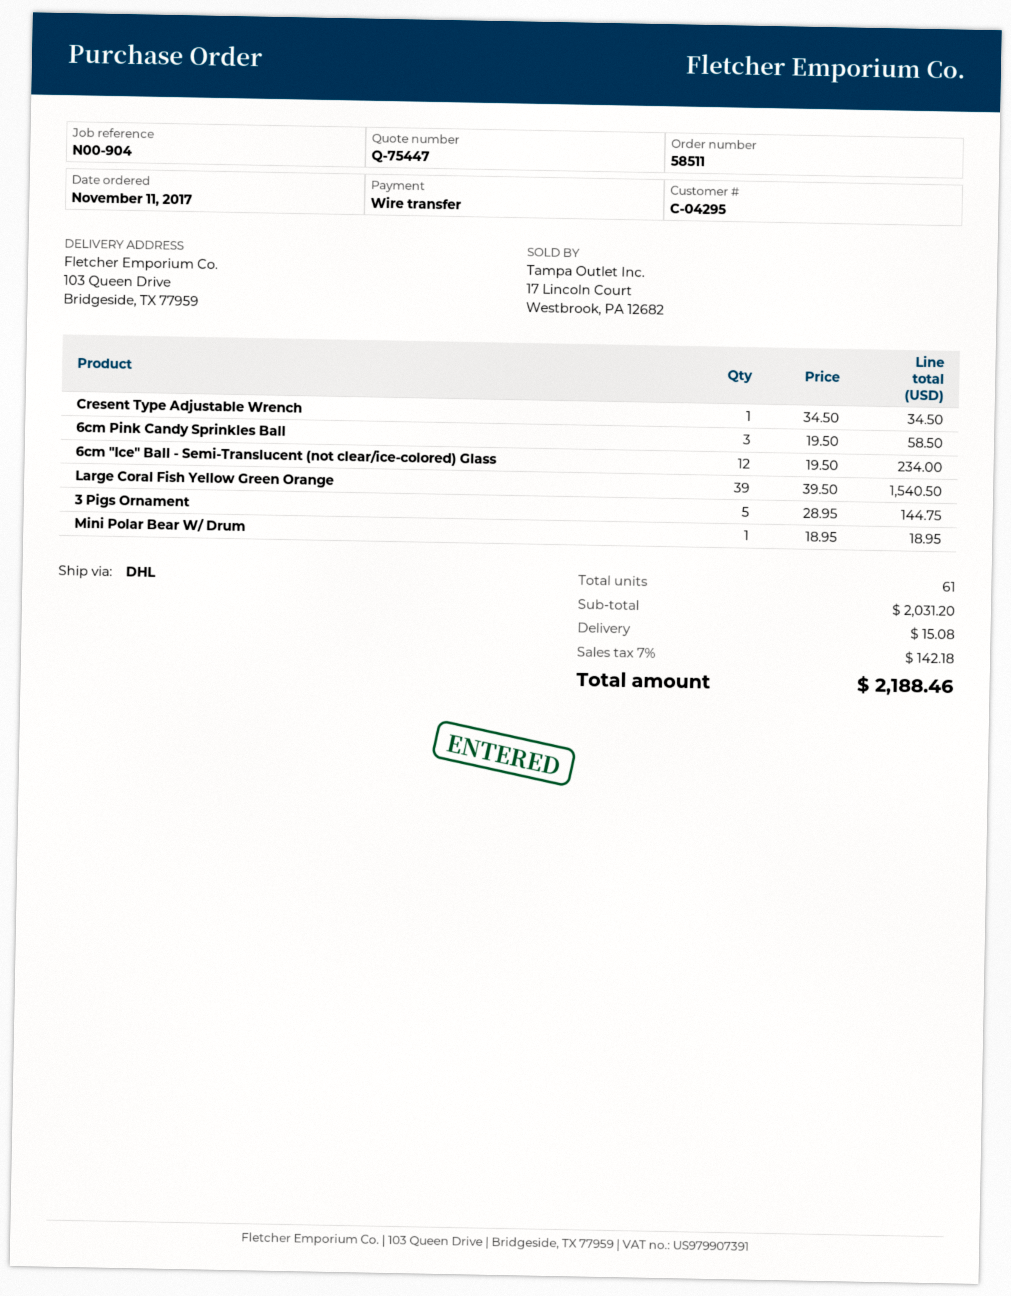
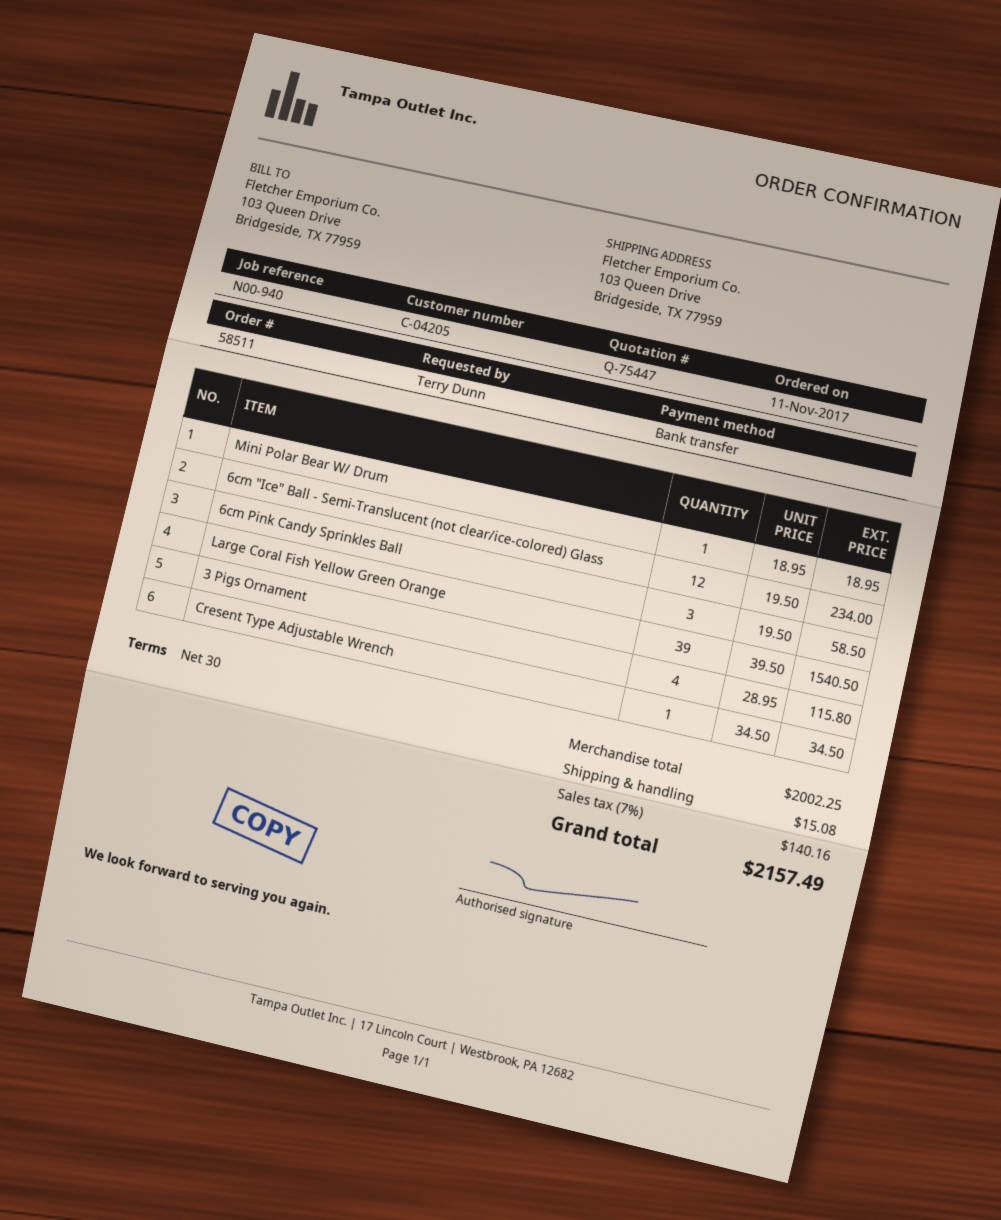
customer number: C-04295 -> C-04205
reference: N00-904 -> N00-940
3 Pigs Ornament: 5 x 28.95 = 144.75 -> 4 x 28.95 = 115.80
subtotal: 2031.20 -> 2002.25
tax: 7% = 142.18 -> 7% = 140.16
total: 2188.46 -> 2157.49

